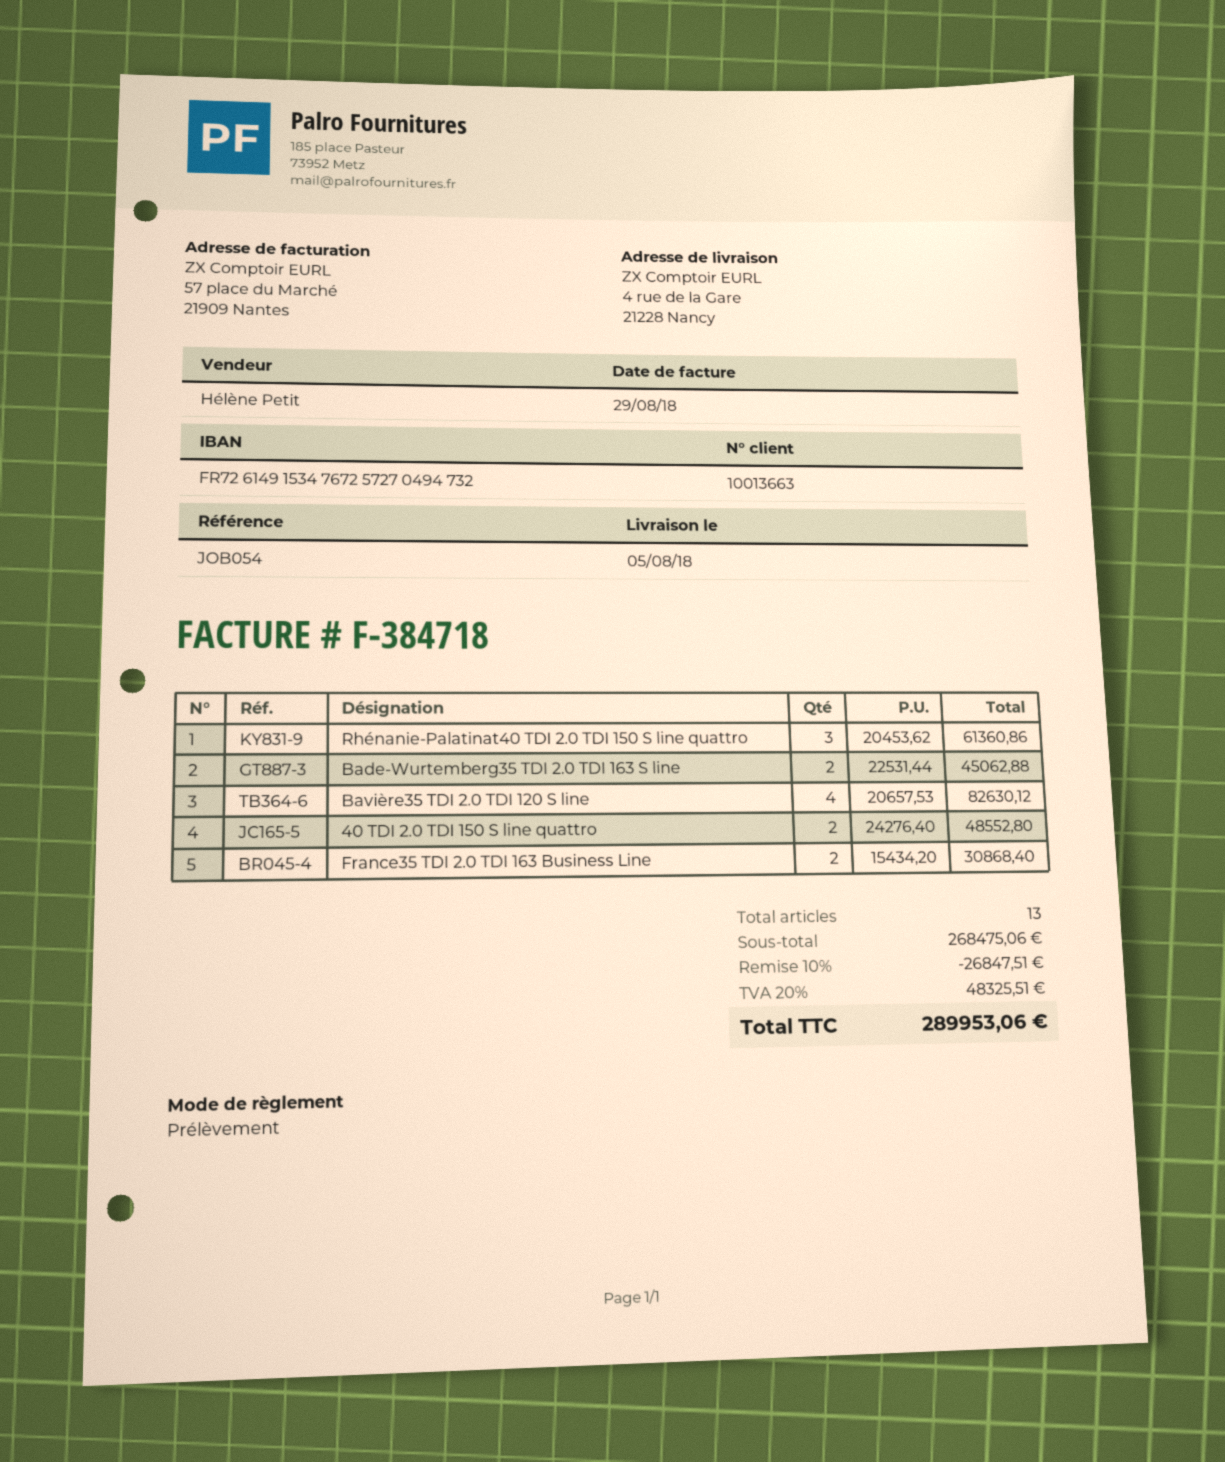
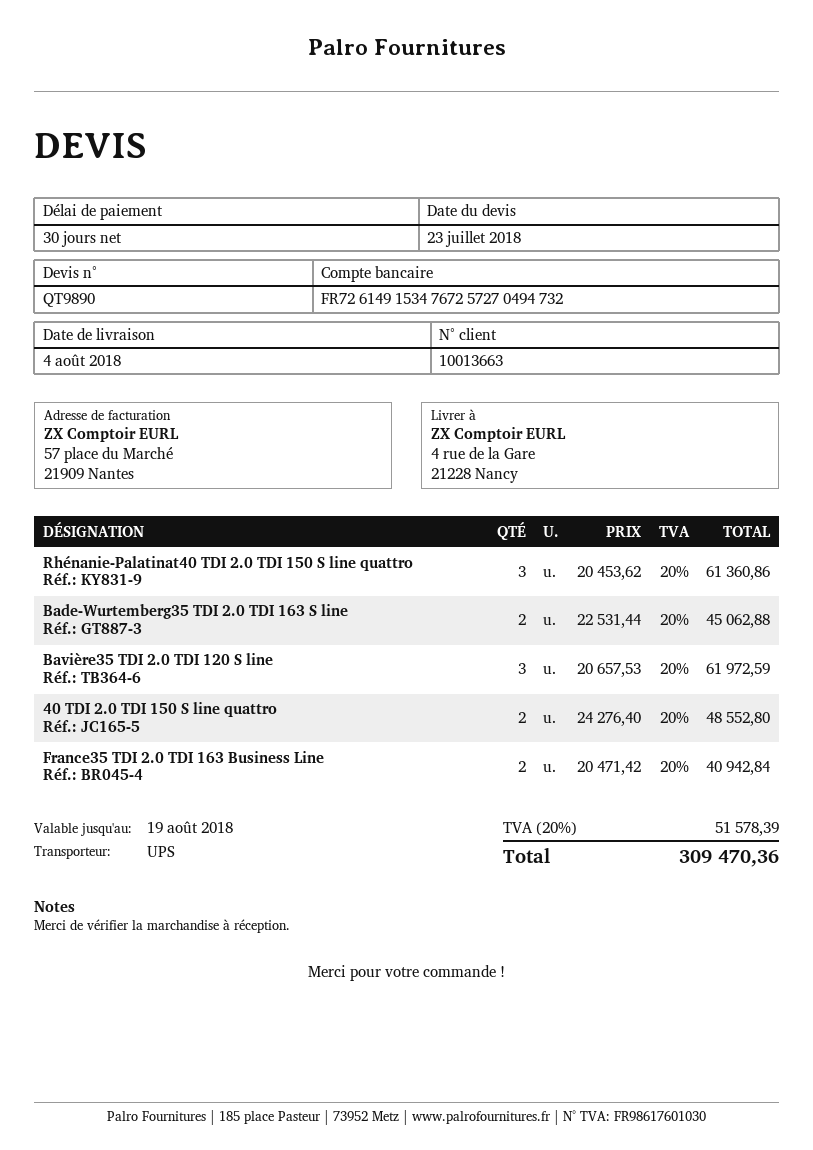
delivery date: 2018-08-05 -> 2018-08-04
Bavière35 TDI 2.0 TDI 120 S line: 4 x 20657.53 = 82630.12 -> 3 x 20657.53 = 61972.59
France35 TDI 2.0 TDI 163 Business Line: 2 x 15434.20 = 30868.40 -> 2 x 20471.42 = 40942.84
discount: 10% = 26847.51 -> none
tax: 20% = 48325.51 -> 20% = 51578.39
total: 289953.06 -> 309470.36

